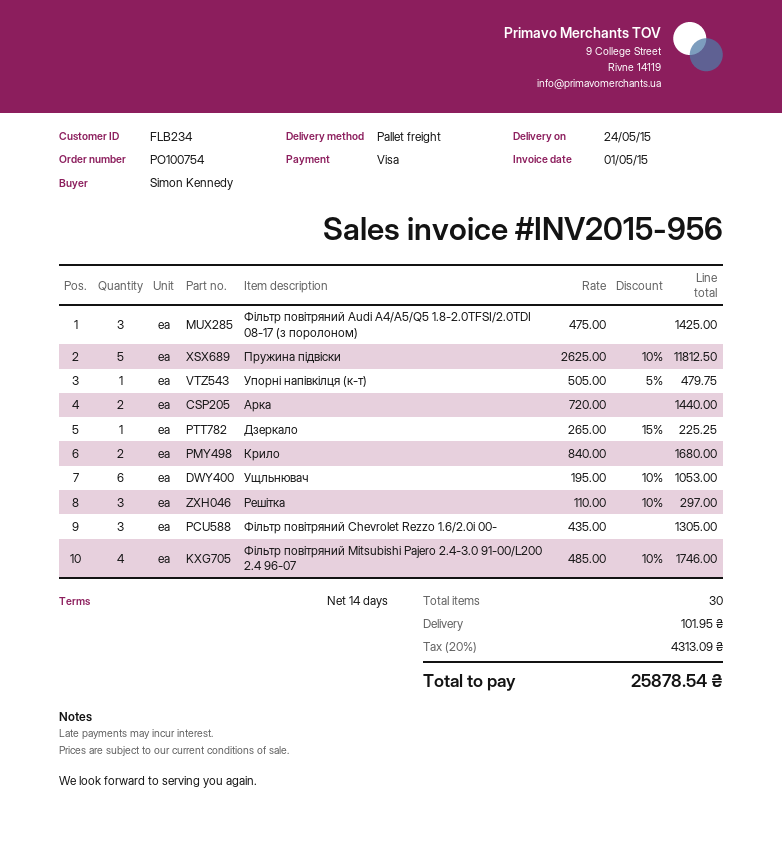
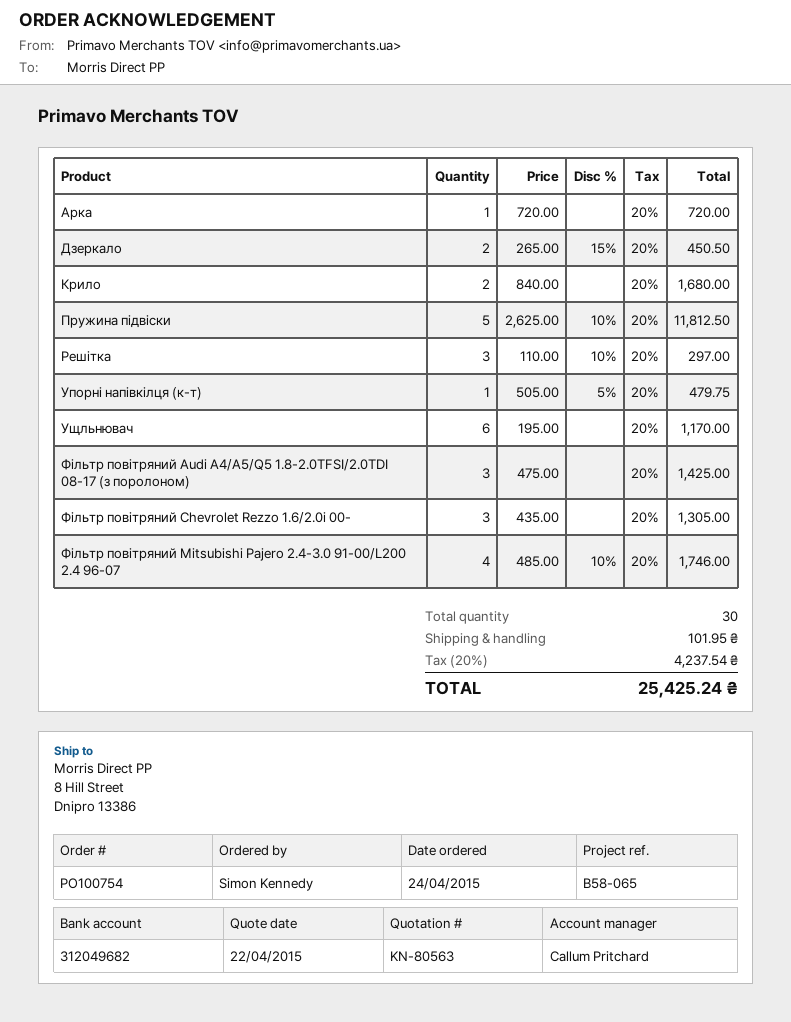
Арка: 2 x 720.00 = 1440.00 -> 1 x 720.00 = 720.00
Дзеркало: 1 x 265.00 - 15% = 225.25 -> 2 x 265.00 - 15% = 450.50
Ущльнювач: 6 x 195.00 - 10% = 1053.00 -> 6 x 195.00 = 1170.00
tax: 20% = 4313.09 -> 20% = 4237.54
total: 25878.54 -> 25425.24

